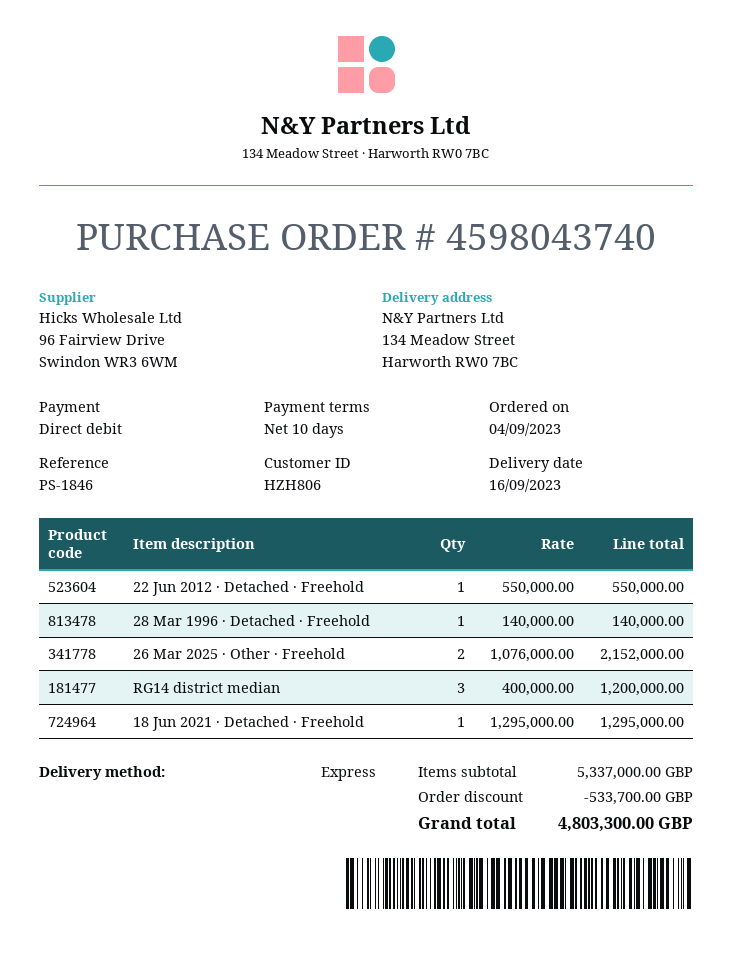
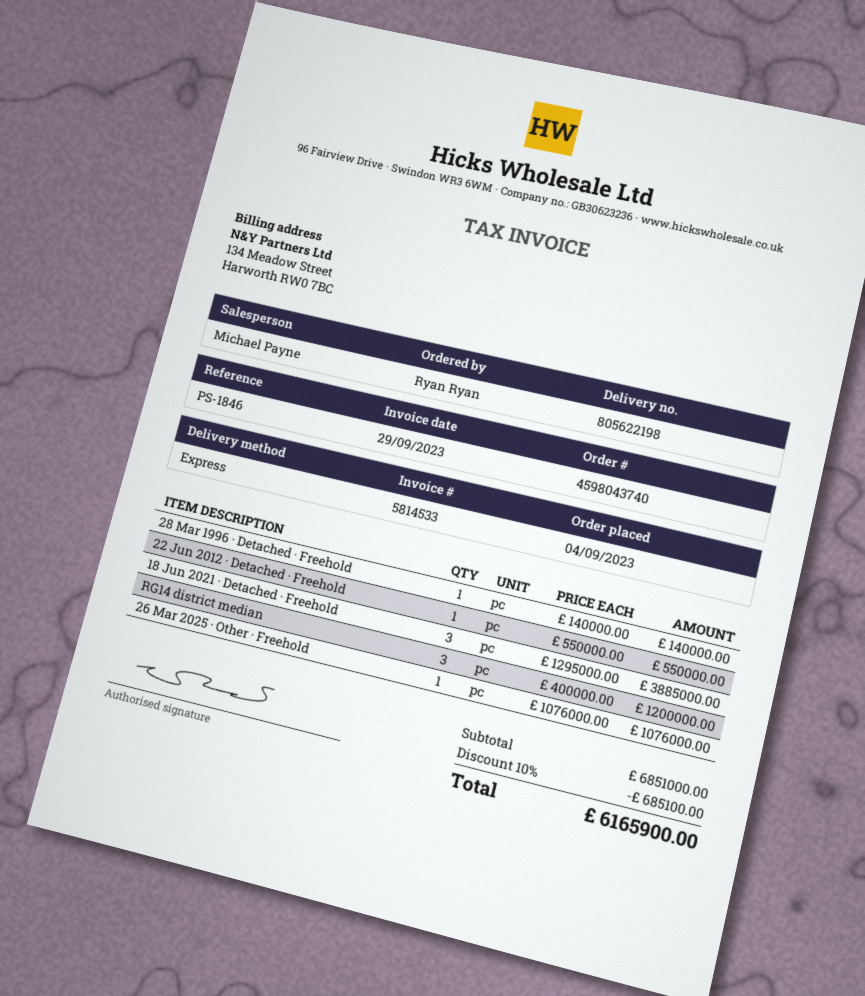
26 Mar 2025 · Other · Freehold: 2 x 1076000.00 = 2152000.00 -> 1 x 1076000.00 = 1076000.00
18 Jun 2021 · Detached · Freehold: 1 x 1295000.00 = 1295000.00 -> 3 x 1295000.00 = 3885000.00
subtotal: 5337000.00 -> 6851000.00
discount: 533700.00 -> 685100.00
total: 4803300.00 -> 6165900.00

